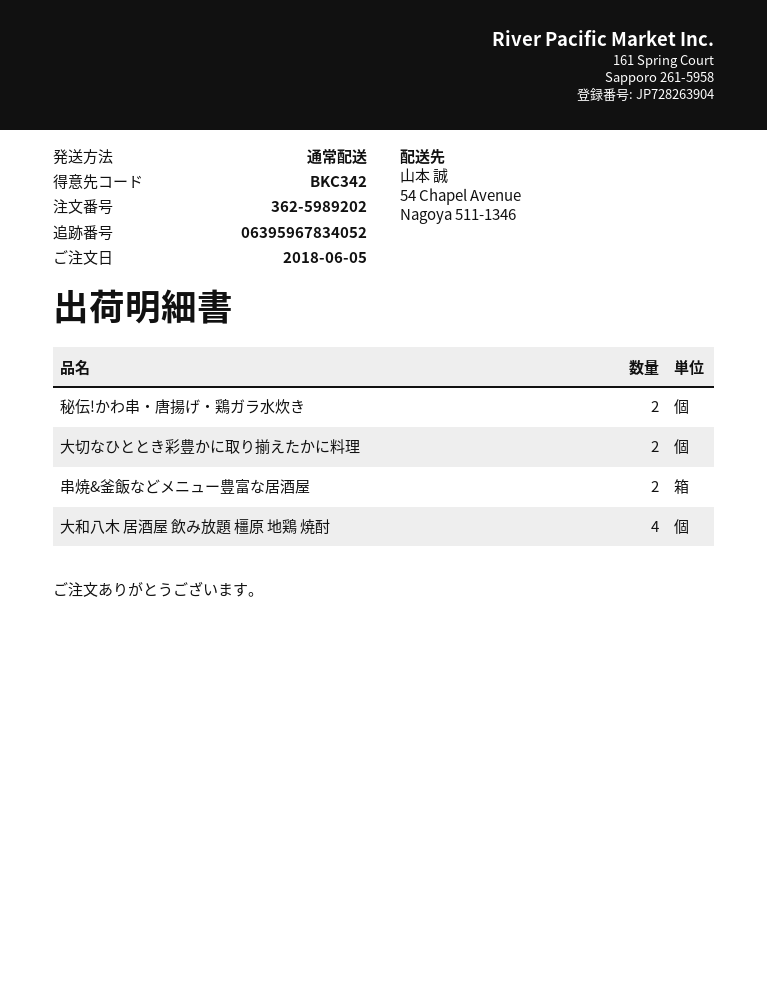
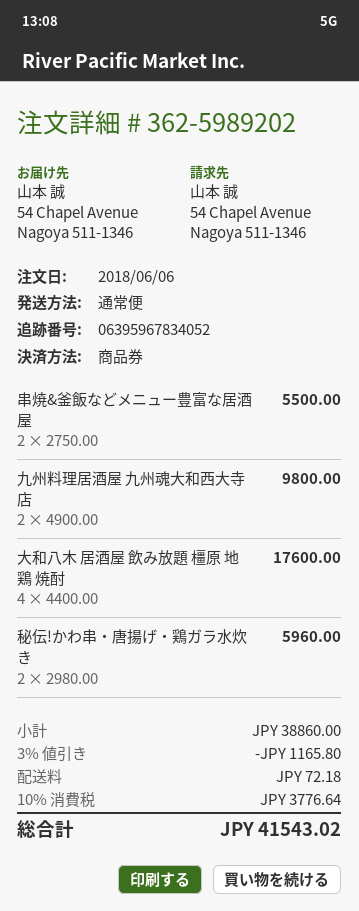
order date: 2018-06-05 -> 2018-06-06
大切なひととき彩豊かに取り揃えたかに料理: 2 -> none
九州料理居酒屋 九州魂大和西大寺店: none -> 2

